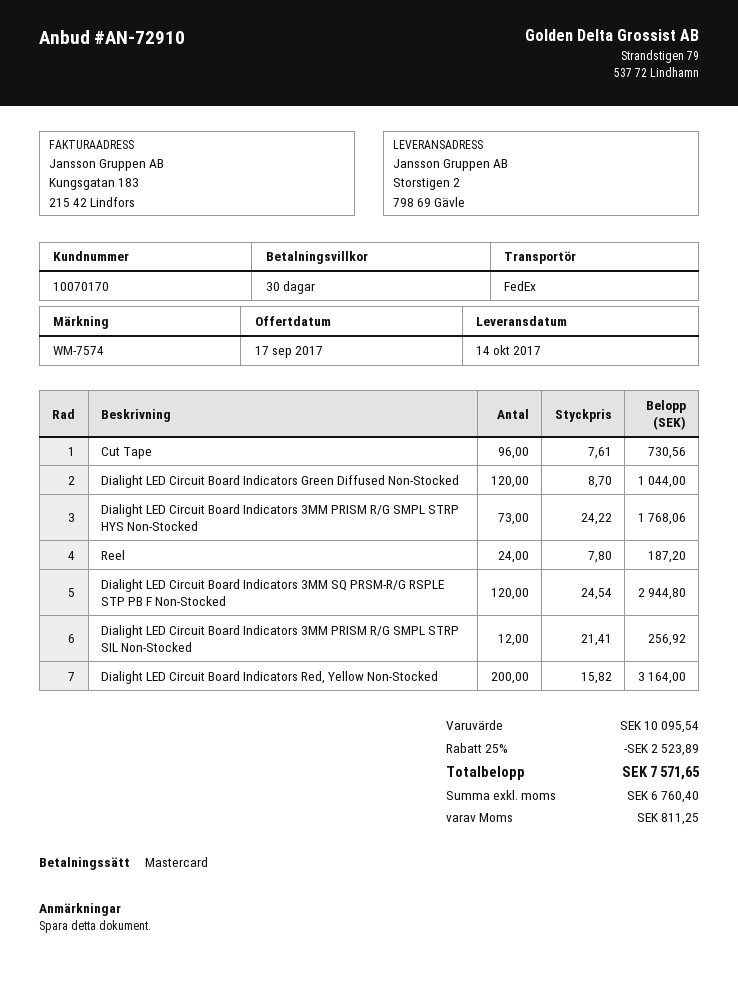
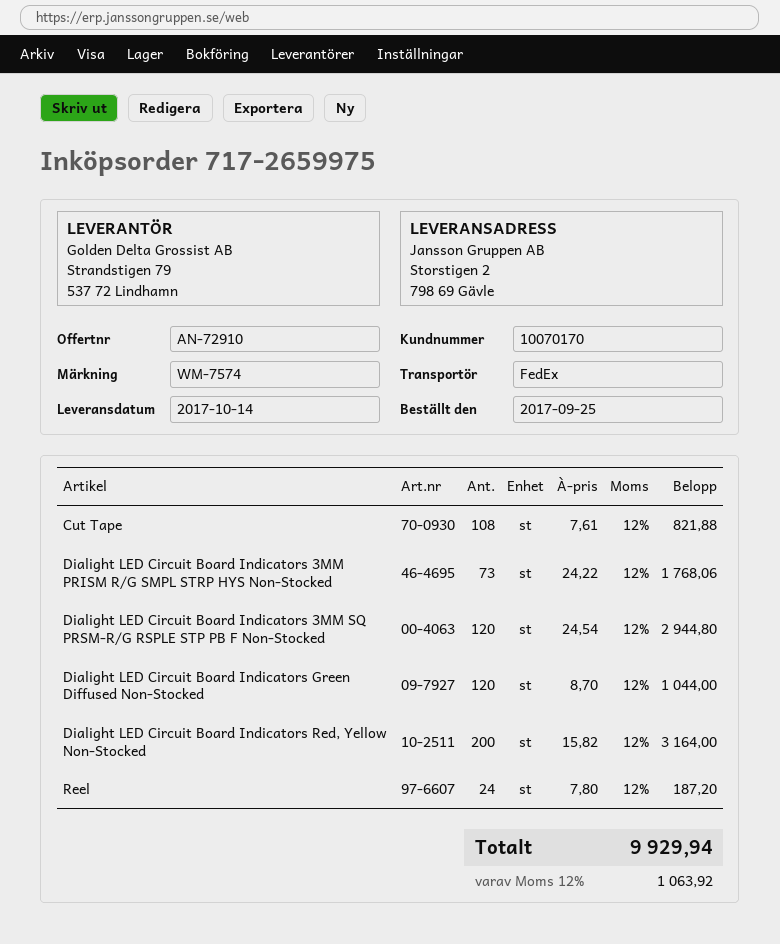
Cut Tape: 96 x 7.61 = 730.56 -> 108 x 7.61 = 821.88
Dialight LED Circuit Board Indicators 3MM PRISM R/G SMPL STRP SIL Non-Stocked: 12 x 21.41 = 256.92 -> none
discount: 25% = 2523.89 -> none
tax: 811.25 -> 1063.92
total: 7571.65 -> 9929.94

